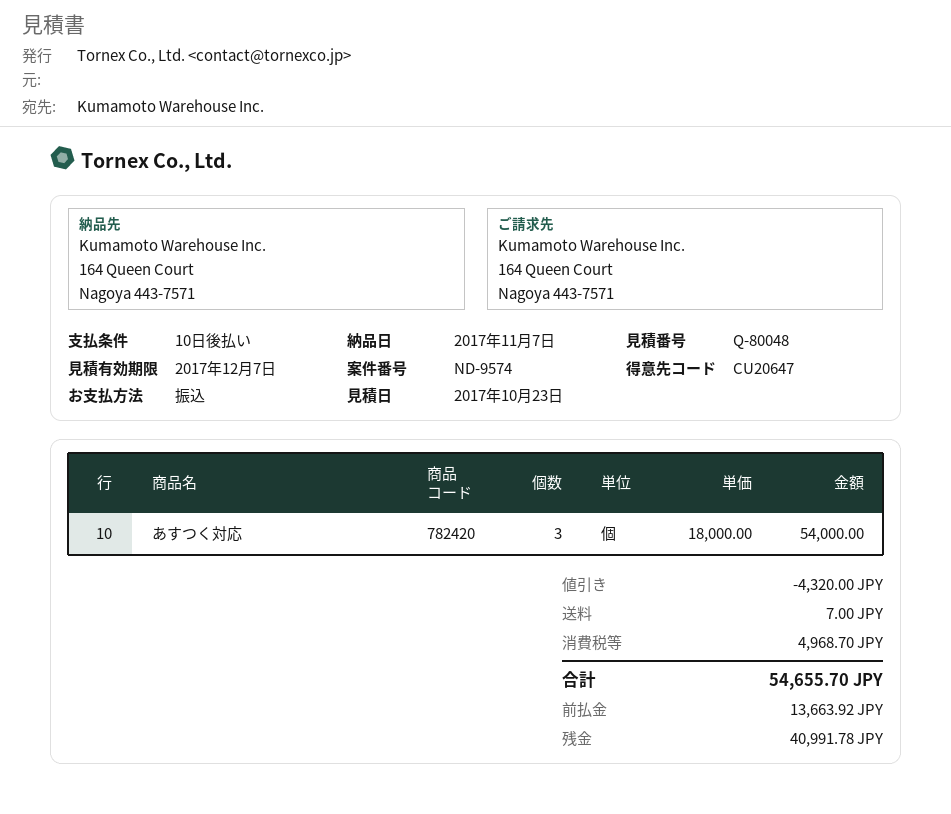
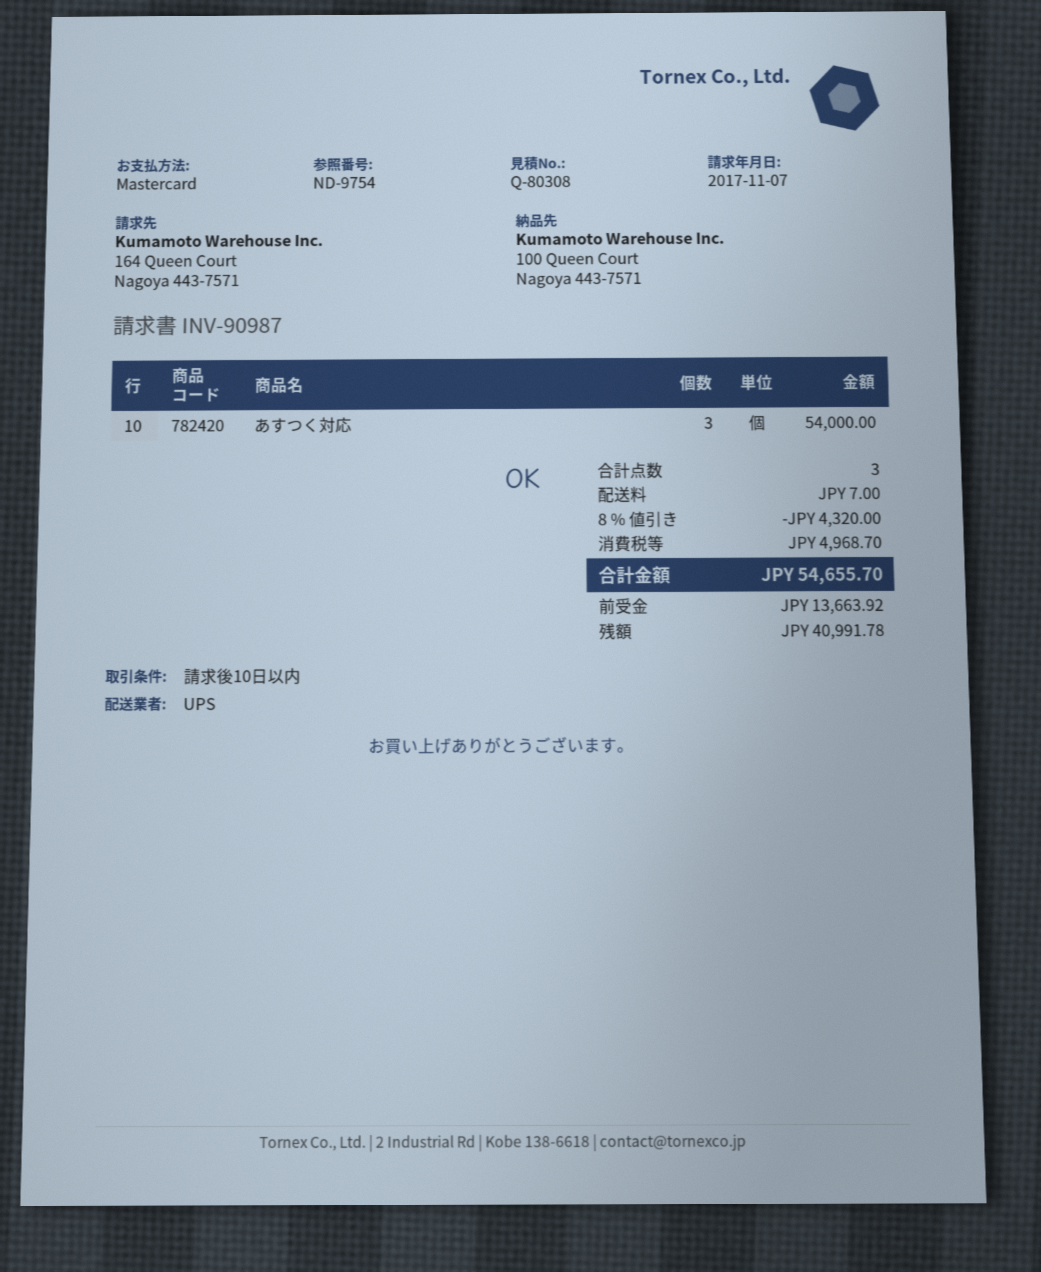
quote number: Q-80048 -> Q-80308
reference: ND-9574 -> ND-9754
payment method: bank transfer -> Mastercard
ship to: 164 Queen Court, Nagoya 443-7571 -> 100 Queen Court, Nagoya 443-7571

